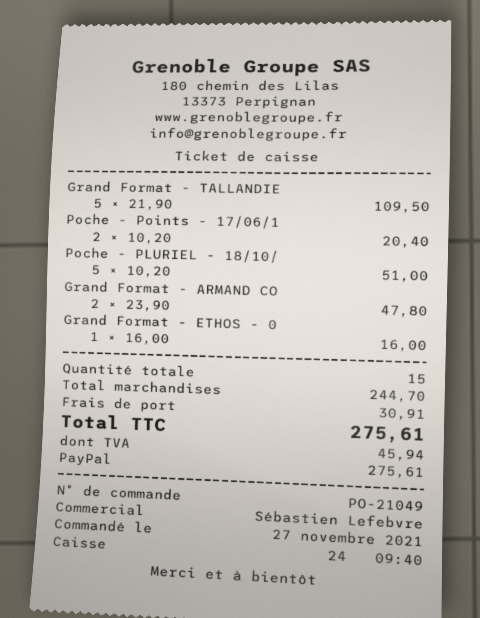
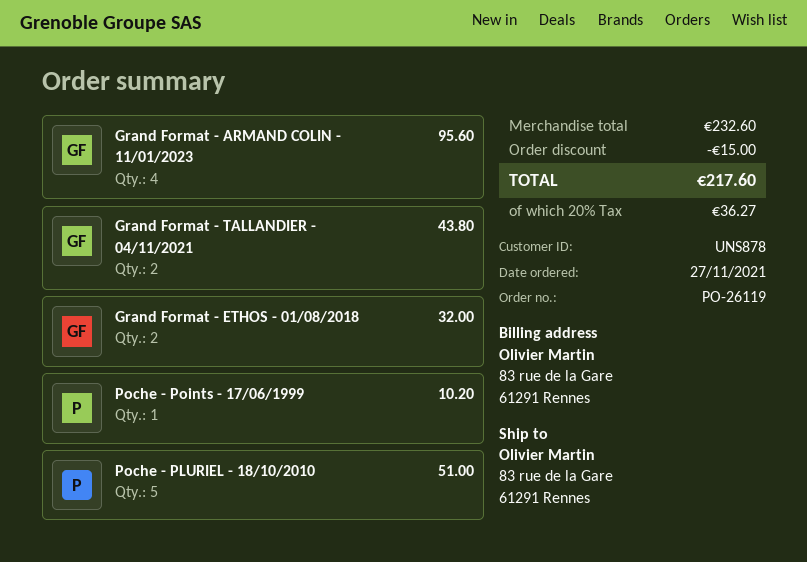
order number: PO-21049 -> PO-26119
Grand Format - TALLANDIE: 5 for 109.50 -> 2 for 43.80
Poche - Points - 17/06/1: 2 for 20.40 -> 1 for 10.20
Grand Format - ARMAND CO: 2 for 47.80 -> 4 for 95.60
Grand Format - ETHOS - 0: 1 for 16.00 -> 2 for 32.00
subtotal: 244.70 -> 232.60
discount: none -> 15.00
shipping: 30.91 -> none
tax: 45.94 -> 36.27
total: 275.61 -> 217.60

